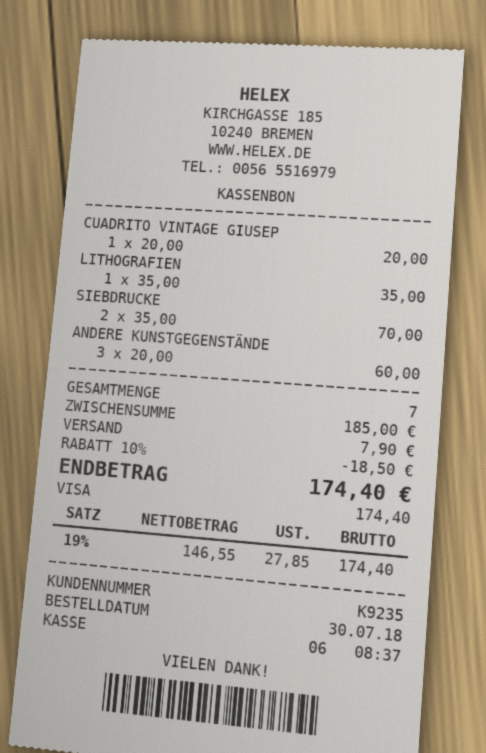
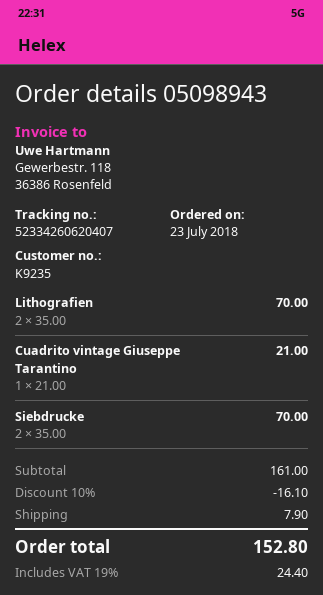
order date: 2018-07-30 -> 2018-07-23
CUADRITO VINTAGE GIUSEP: 1 x 20.00 = 20.00 -> 1 x 21.00 = 21.00
LITHOGRAFIEN: 1 x 35.00 = 35.00 -> 2 x 35.00 = 70.00
ANDERE KUNSTGEGENSTÄNDE: 3 x 20.00 = 60.00 -> none
subtotal: 185.00 -> 161.00
discount: 10% = 18.50 -> 10% = 16.10
tax: 19% = 27.85 -> 19% = 24.40
total: 174.40 -> 152.80

